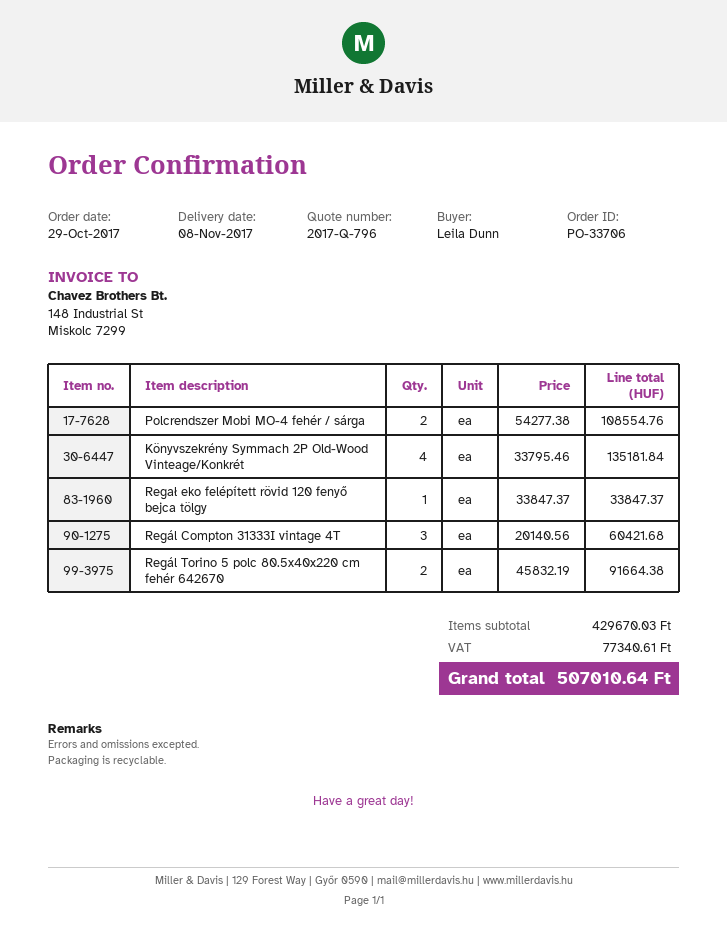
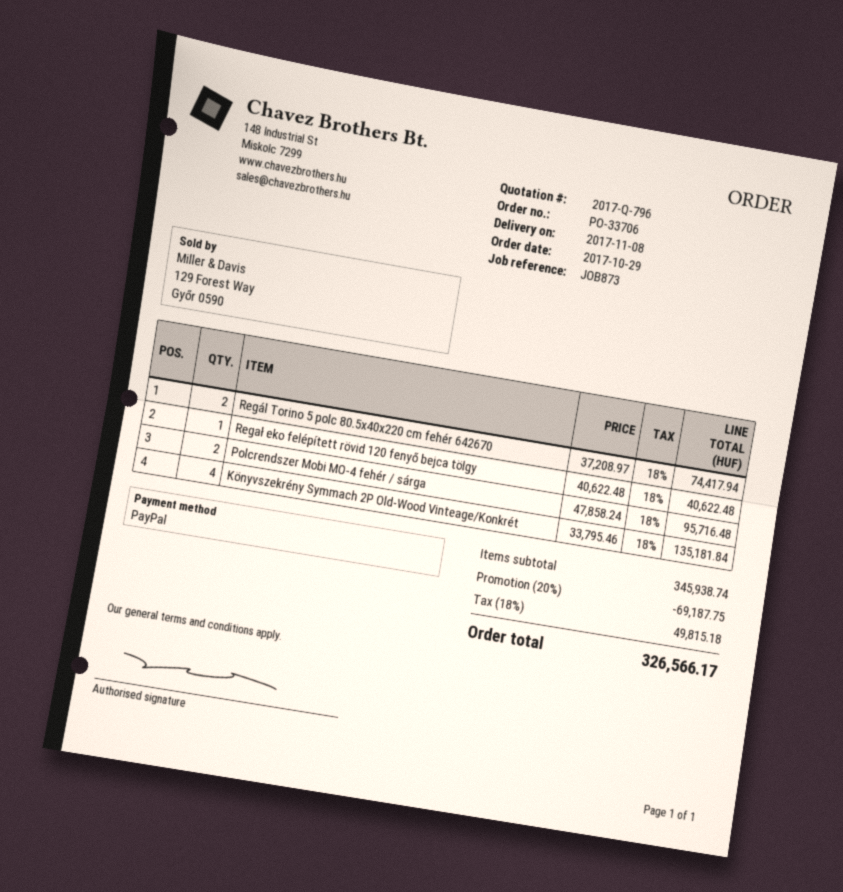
Polcrendszer Mobi MO-4 fehér / sárga: 2 x 54277.38 = 108554.76 -> 2 x 47858.24 = 95716.48
Regał eko felépített rövid 120 fenyő bejca tölgy: 1 x 33847.37 = 33847.37 -> 1 x 40622.48 = 40622.48
Regál Compton 31333I vintage 4T: 3 x 20140.56 = 60421.68 -> none
Regál Torino 5 polc 80.5x40x220 cm fehér 642670: 2 x 45832.19 = 91664.38 -> 2 x 37208.97 = 74417.94
subtotal: 429670.03 -> 345938.74
discount: none -> 20% = 69187.75
tax: 77340.61 -> 49815.18
total: 507010.64 -> 326566.17

